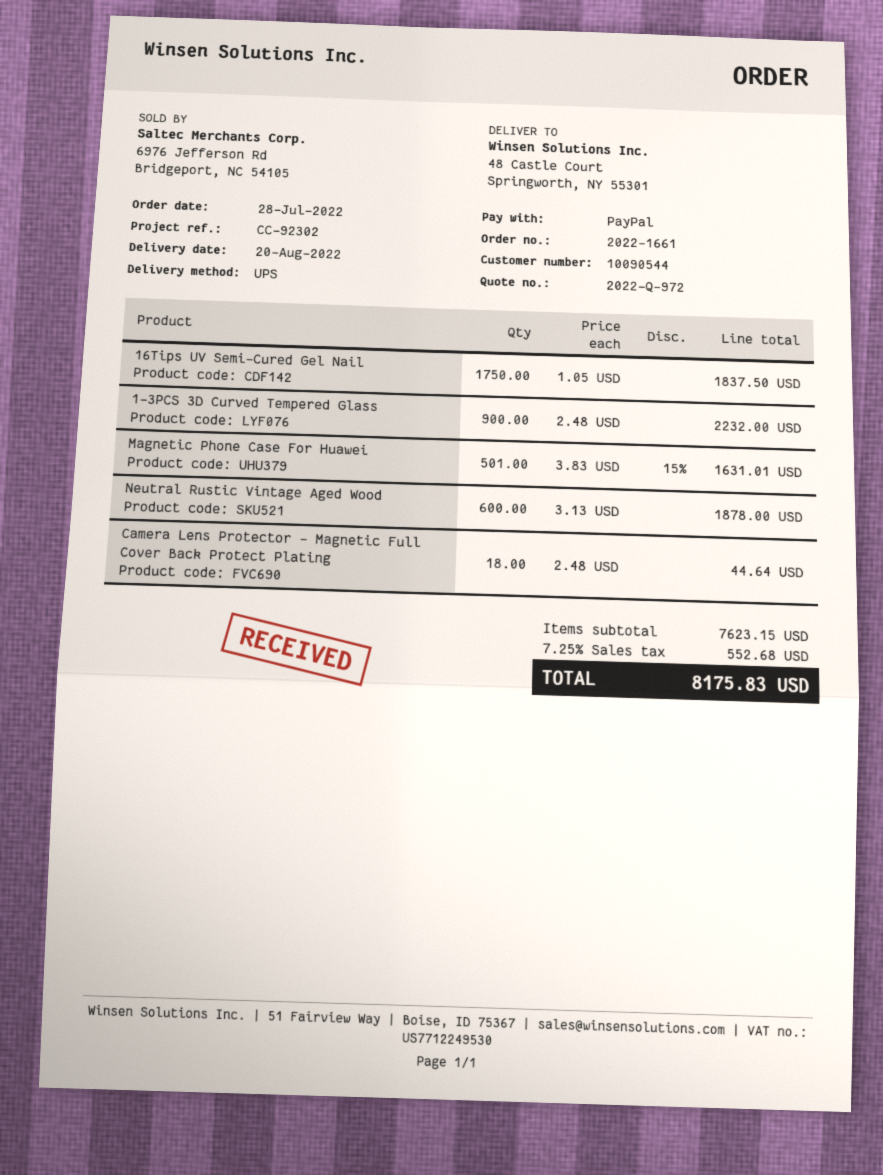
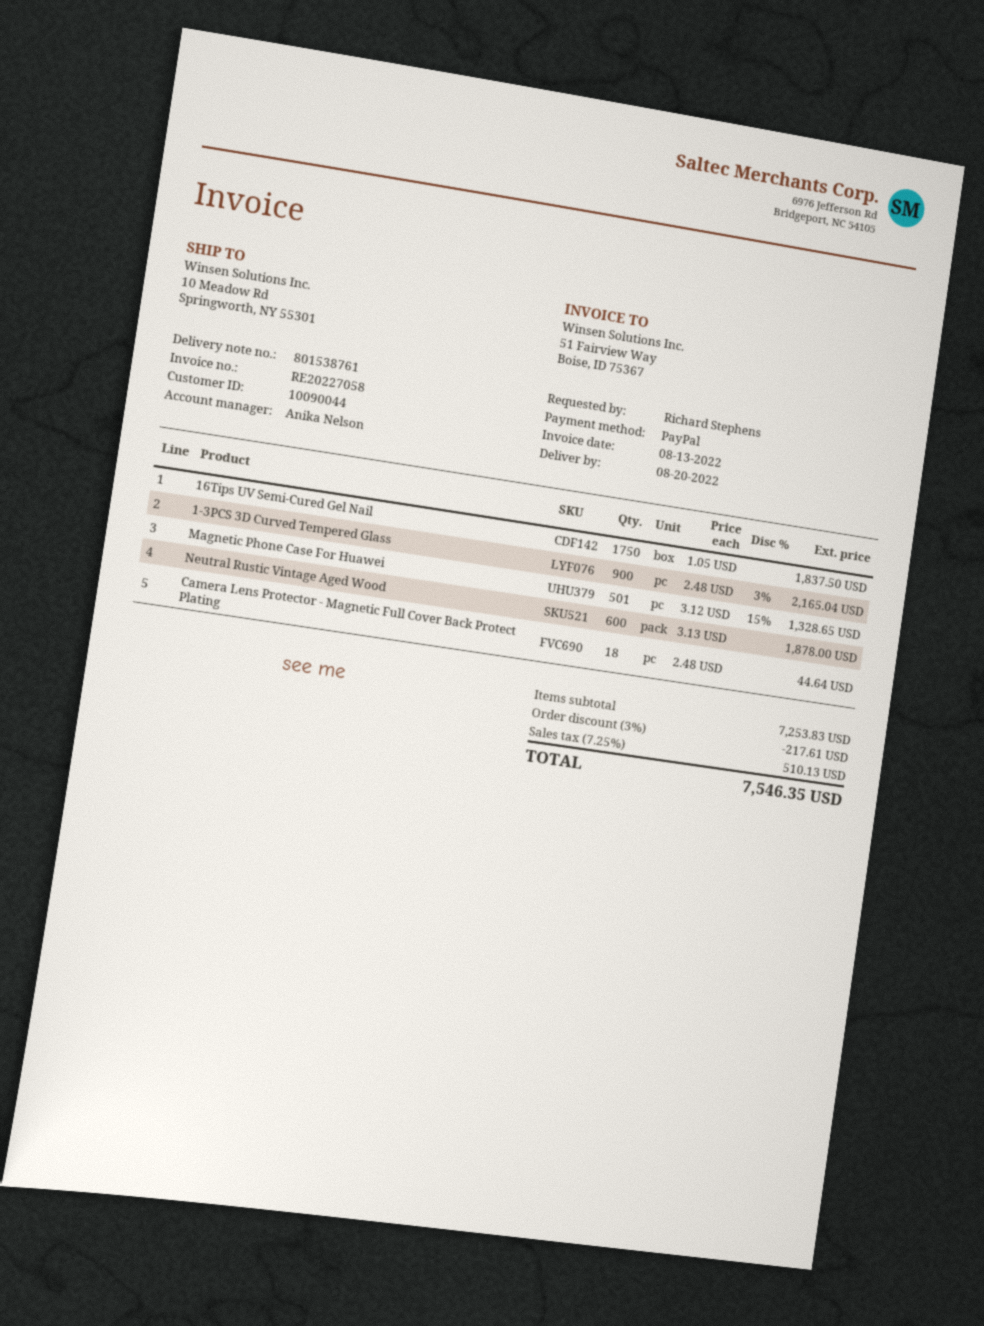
customer number: 10090544 -> 10090044
ship to: 48 Castle Court, Springworth, NY 55301 -> 10 Meadow Rd, Springworth, NY 55301
1-3PCS 3D Curved Tempered Glass: 900 x 2.48 = 2232.00 -> 900 x 2.48 - 3% = 2165.04
Magnetic Phone Case For Huawei: 501 x 3.83 - 15% = 1631.01 -> 501 x 3.12 - 15% = 1328.65
subtotal: 7623.15 -> 7253.83
discount: none -> 3% = 217.61
tax: 7.25% = 552.68 -> 7.25% = 510.13
total: 8175.83 -> 7546.35

